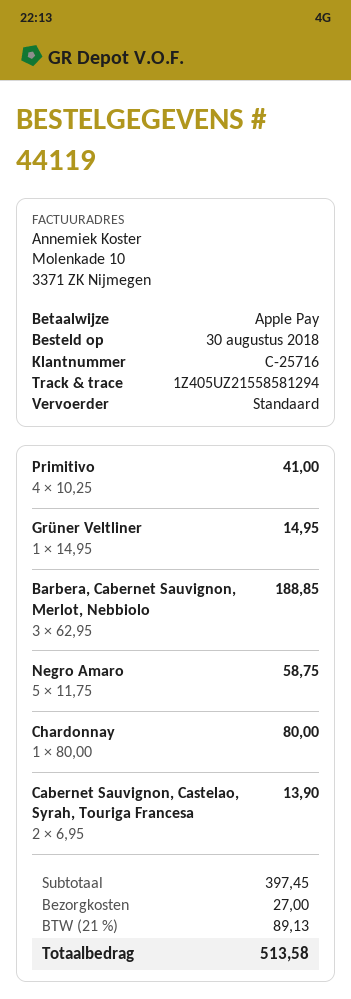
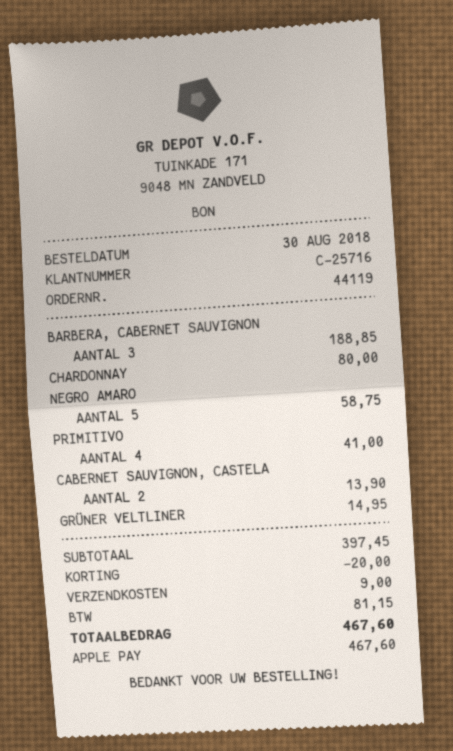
discount: none -> 20.00
shipping: 27.00 -> 9.00
tax: 89.13 -> 81.15
total: 513.58 -> 467.60

